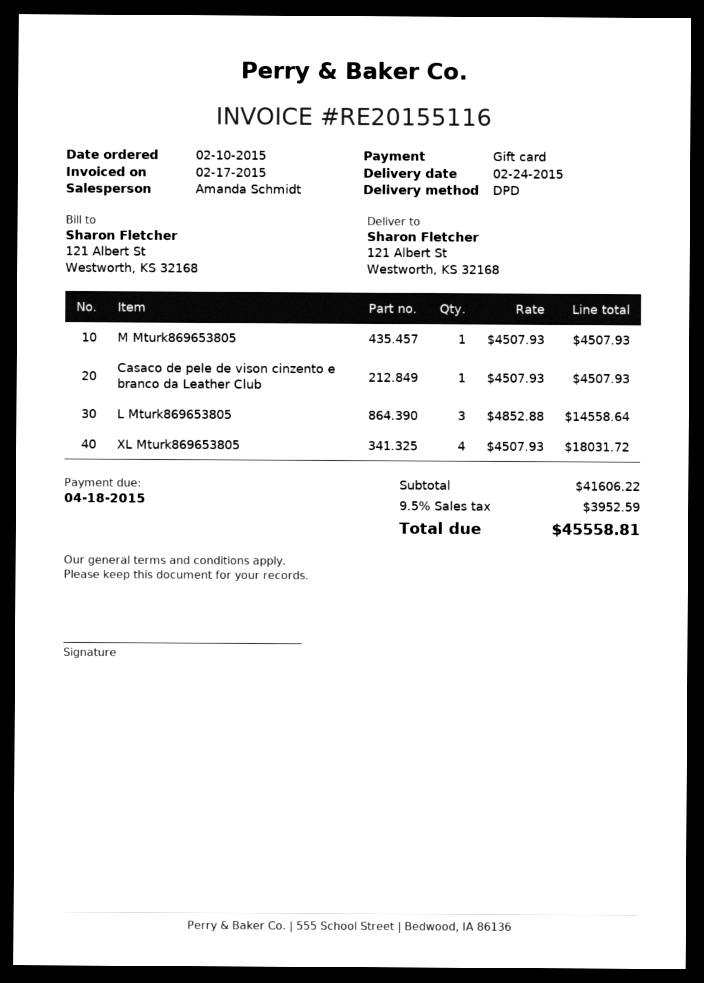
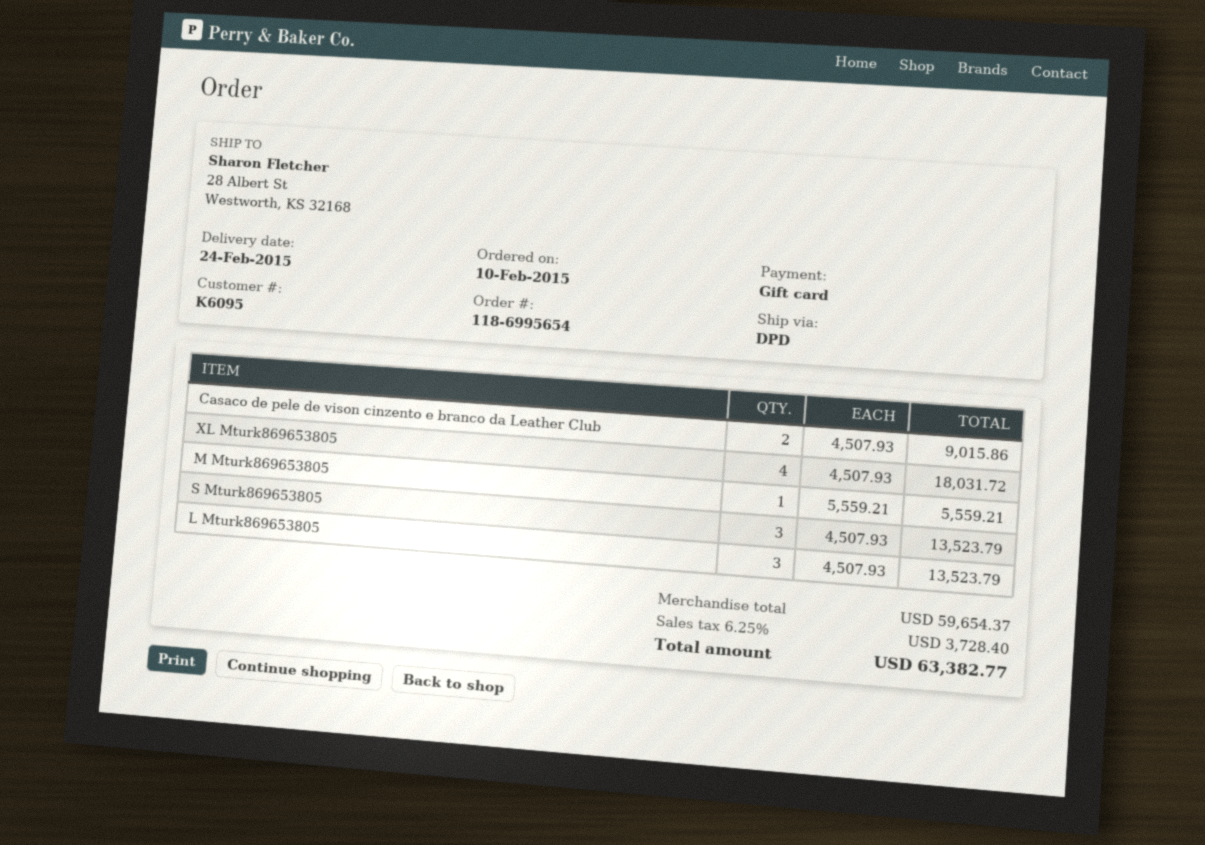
ship to: 121 Albert St, Westworth, KS 32168 -> 28 Albert St, Westworth, KS 32168
M Mturk869653805: 1 x 4507.93 = 4507.93 -> 1 x 5559.21 = 5559.21
Casaco de pele de vison cinzento e branco da Leather Club: 1 x 4507.93 = 4507.93 -> 2 x 4507.93 = 9015.86
L Mturk869653805: 3 x 4852.88 = 14558.64 -> 3 x 4507.93 = 13523.79
S Mturk869653805: none -> 3 x 4507.93 = 13523.79
subtotal: 41606.22 -> 59654.37
tax: 9.5% = 3952.59 -> 6.25% = 3728.40
total: 45558.81 -> 63382.77

